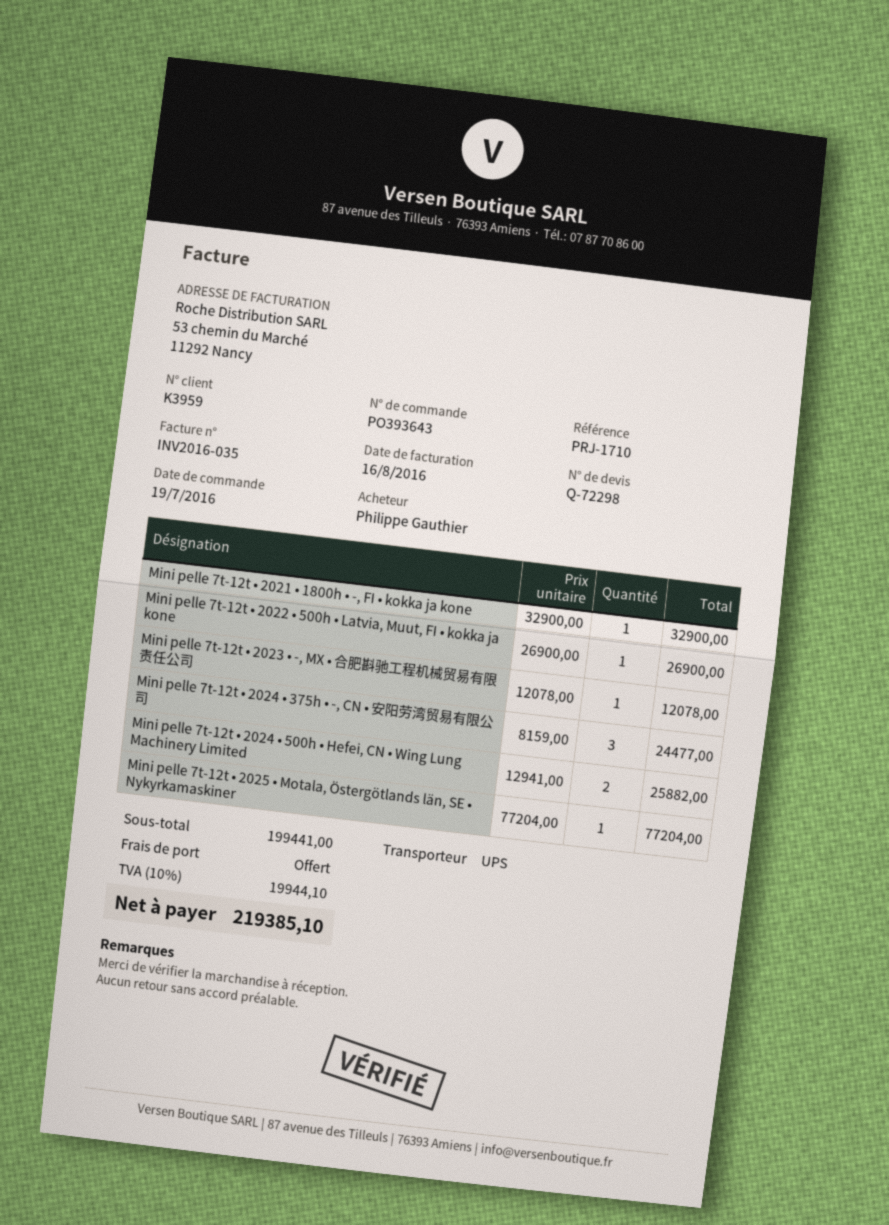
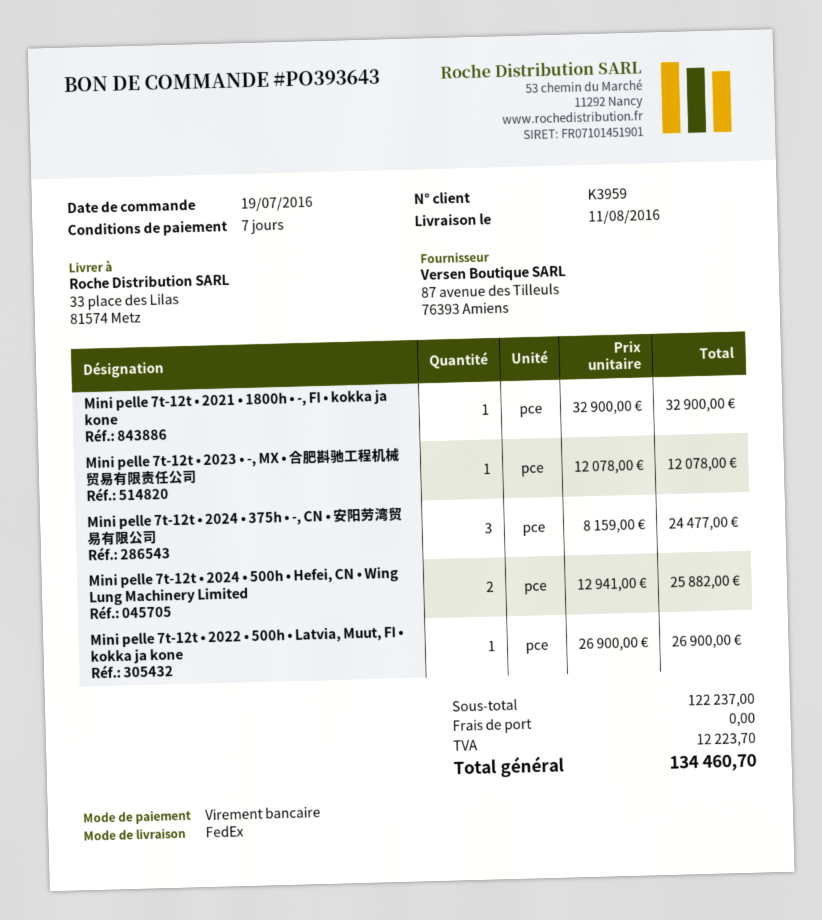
shipping method: UPS -> FedEx
Mini pelle 7t-12t • 2025 • Motala, Östergötlands län, SE • Nykyrkamaskiner: 1 x 77204.00 = 77204.00 -> none
subtotal: 199441.00 -> 122237.00
tax: 19944.10 -> 12223.70
total: 219385.10 -> 134460.70

